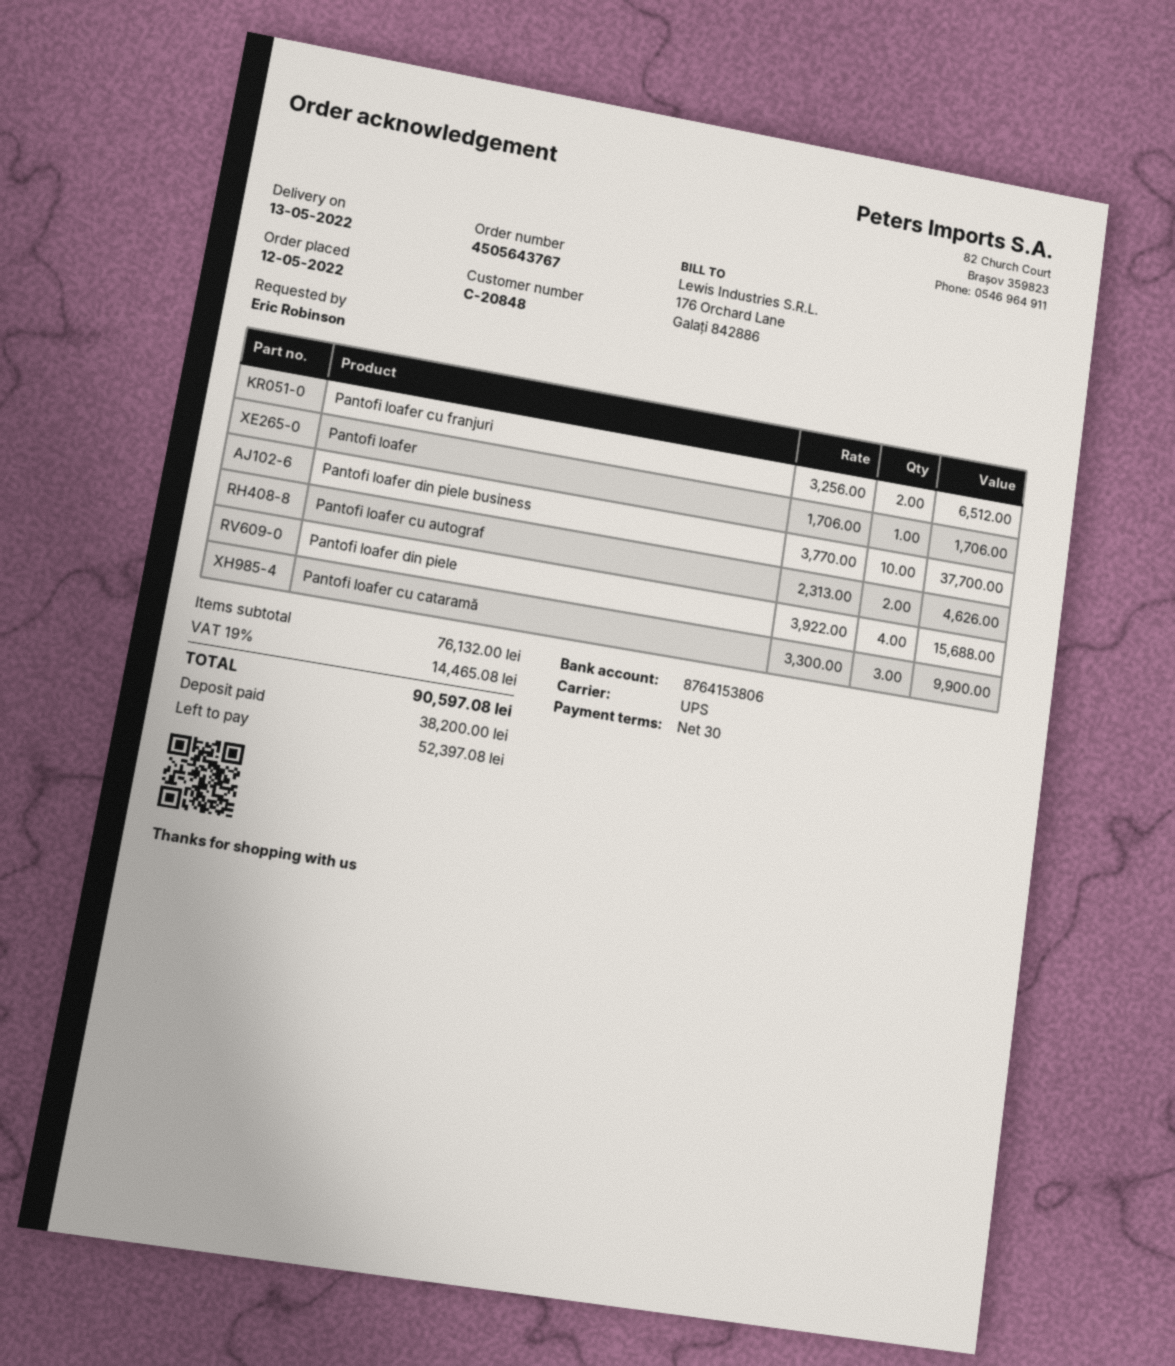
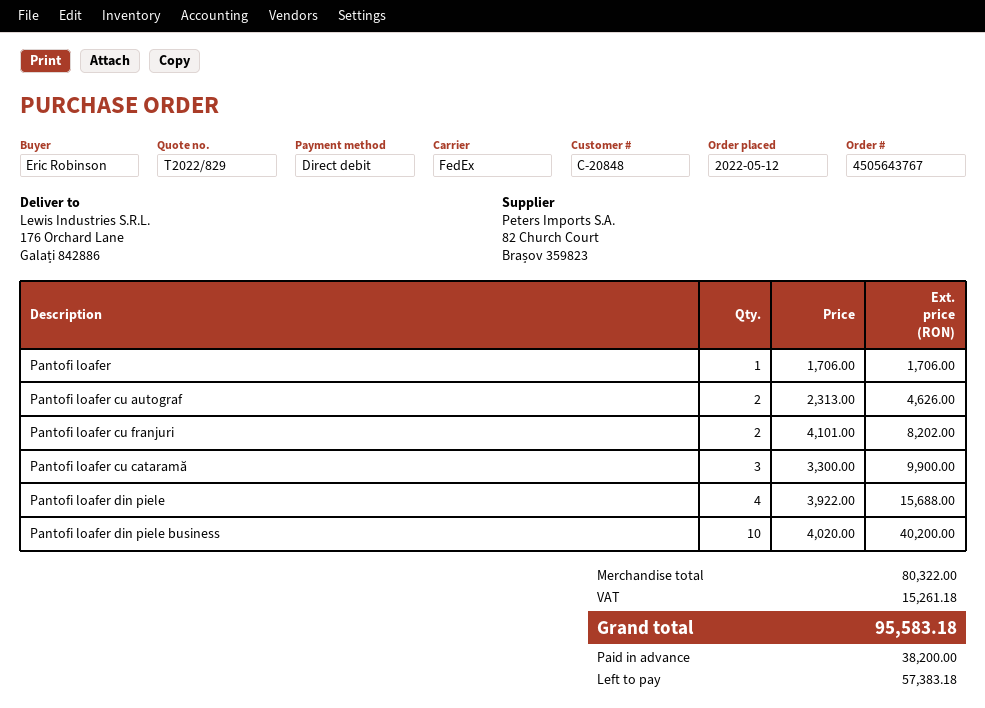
shipping method: UPS -> FedEx
Pantofi loafer cu franjuri: 2 x 3256.00 = 6512.00 -> 2 x 4101.00 = 8202.00
Pantofi loafer din piele business: 10 x 3770.00 = 37700.00 -> 10 x 4020.00 = 40200.00
subtotal: 76132.00 -> 80322.00
tax: 14465.08 -> 15261.18
total: 90597.08 -> 95583.18
balance: 52397.08 -> 57383.18

